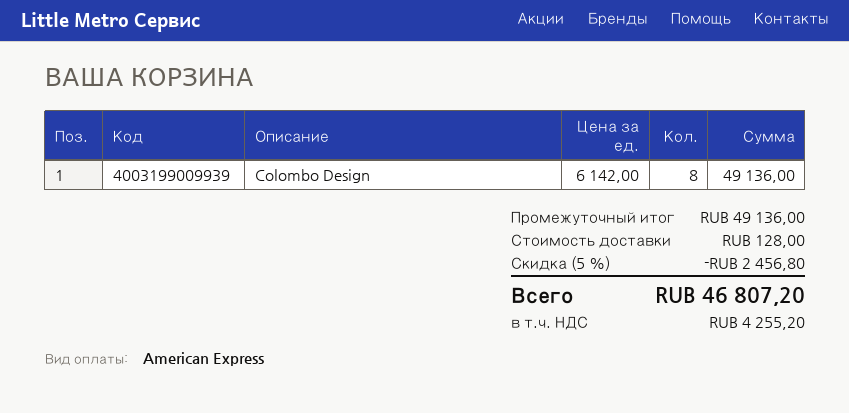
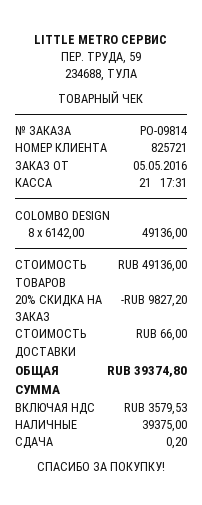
payment method: American Express -> cash
discount: 5% = 2456.80 -> 20% = 9827.20
shipping: 128.00 -> 66.00
tax: 4255.20 -> 3579.53
total: 46807.20 -> 39374.80

